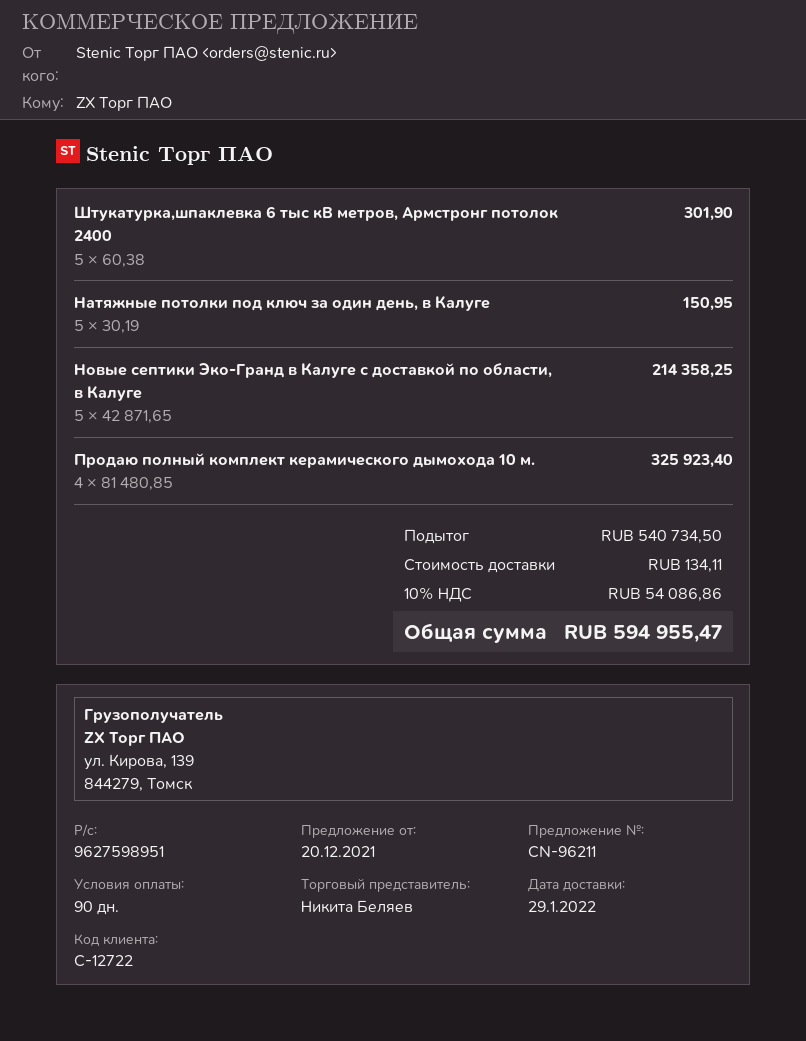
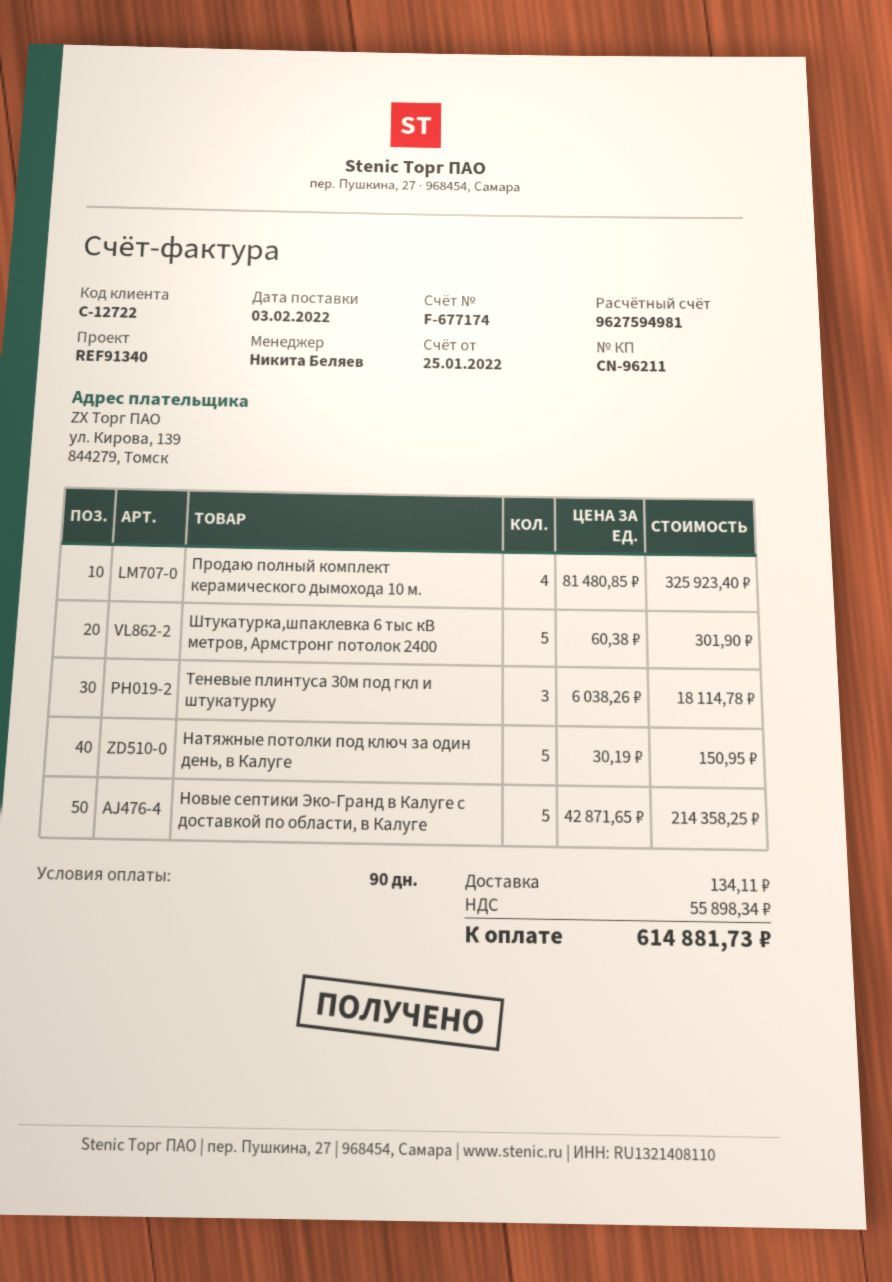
delivery date: 2022-01-29 -> 2022-02-03
bank account: 9627598951 -> 9627594981
Теневые плинтуса 30м под гкл и штукатурку: none -> 3 x 6038.26 = 18114.78
tax: 54086.86 -> 55898.34
total: 594955.47 -> 614881.73

